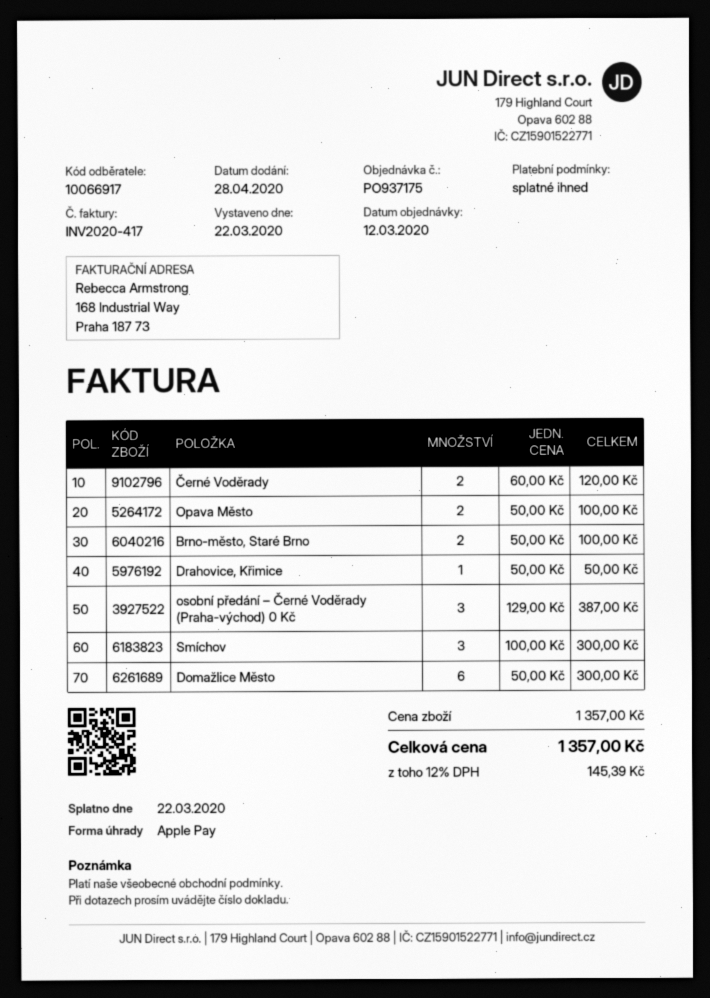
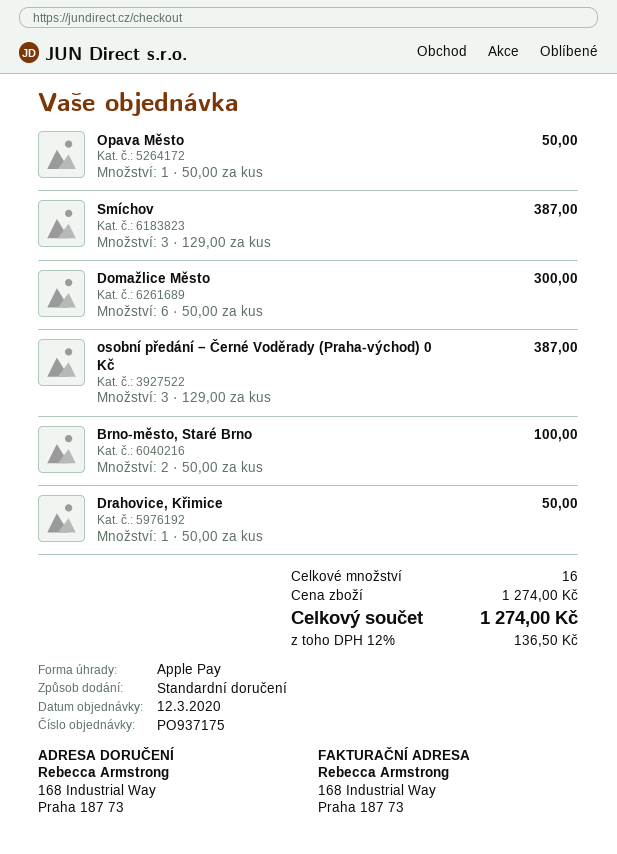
Černé Voděrady: 2 x 60.00 = 120.00 -> none
Opava Město: 2 x 50.00 = 100.00 -> 1 x 50.00 = 50.00
Smíchov: 3 x 100.00 = 300.00 -> 3 x 129.00 = 387.00
subtotal: 1357.00 -> 1274.00
tax: 12% = 145.39 -> 12% = 136.50
total: 1357.00 -> 1274.00

